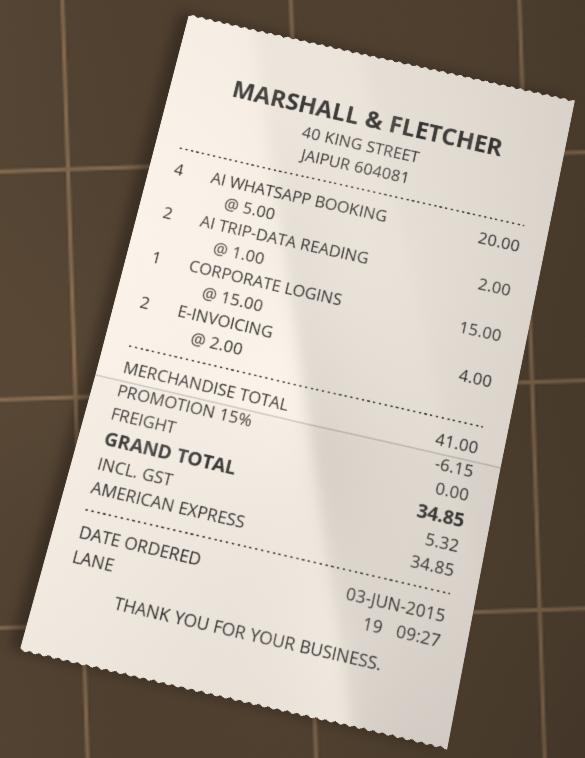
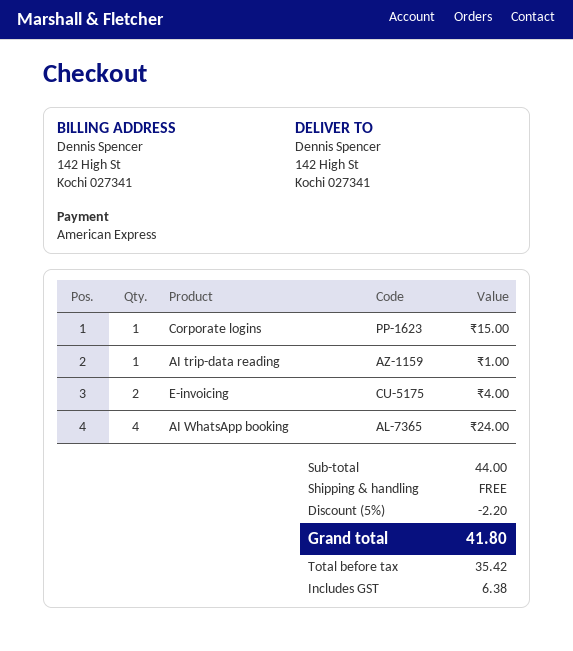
AI WHATSAPP BOOKING: 4 for 20.00 -> 4 for 24.00
AI TRIP-DATA READING: 2 for 2.00 -> 1 for 1.00
subtotal: 41.00 -> 44.00
discount: 15% = 6.15 -> 5% = 2.20
tax: 5.32 -> 6.38
total: 34.85 -> 41.80

